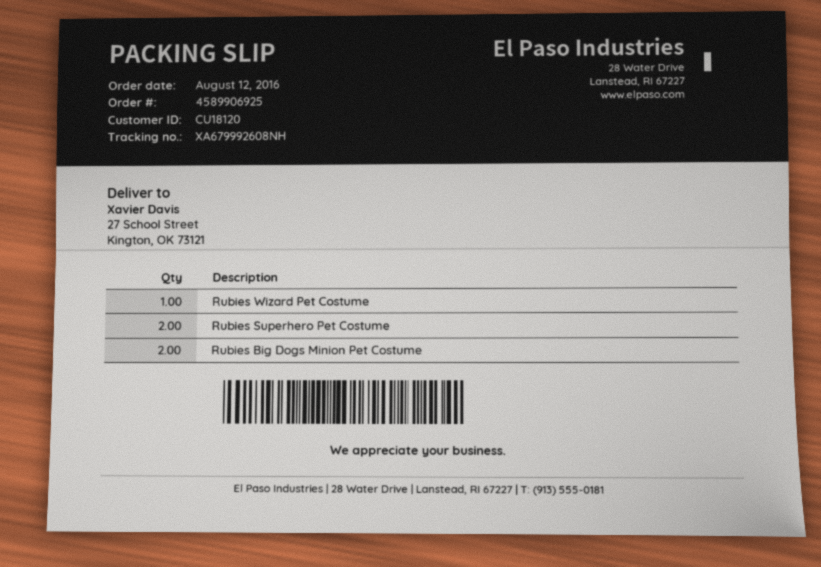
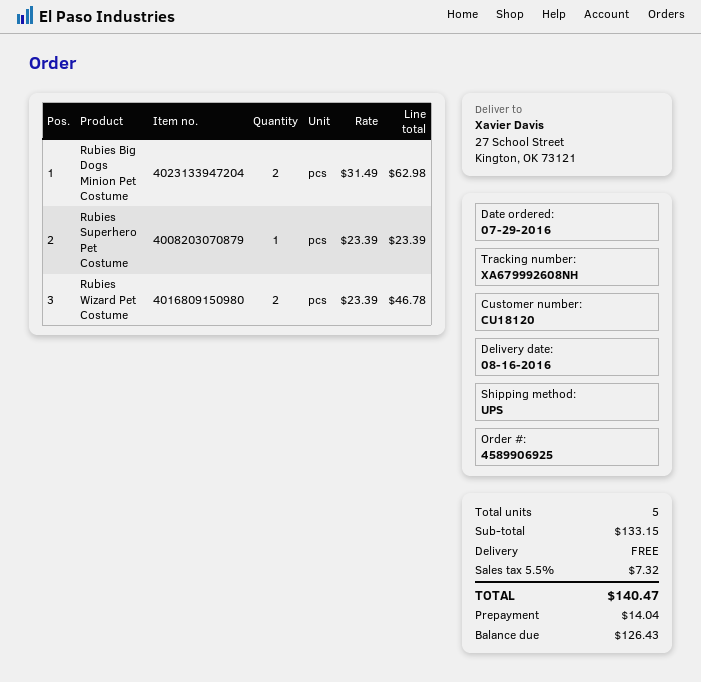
order date: 2016-08-12 -> 2016-07-29
Rubies Wizard Pet Costume: 1 -> 2
Rubies Superhero Pet Costume: 2 -> 1

